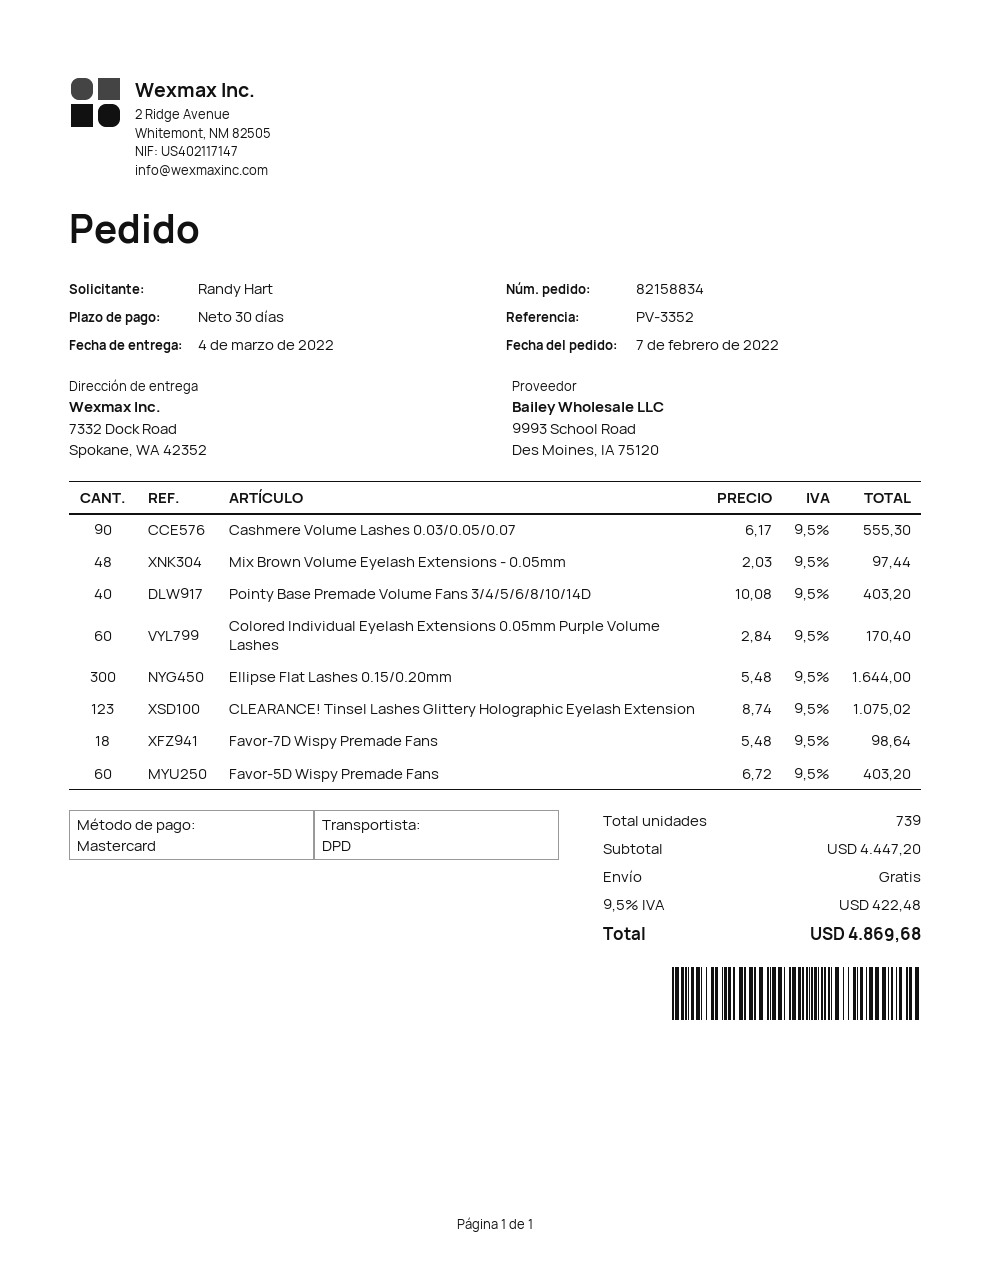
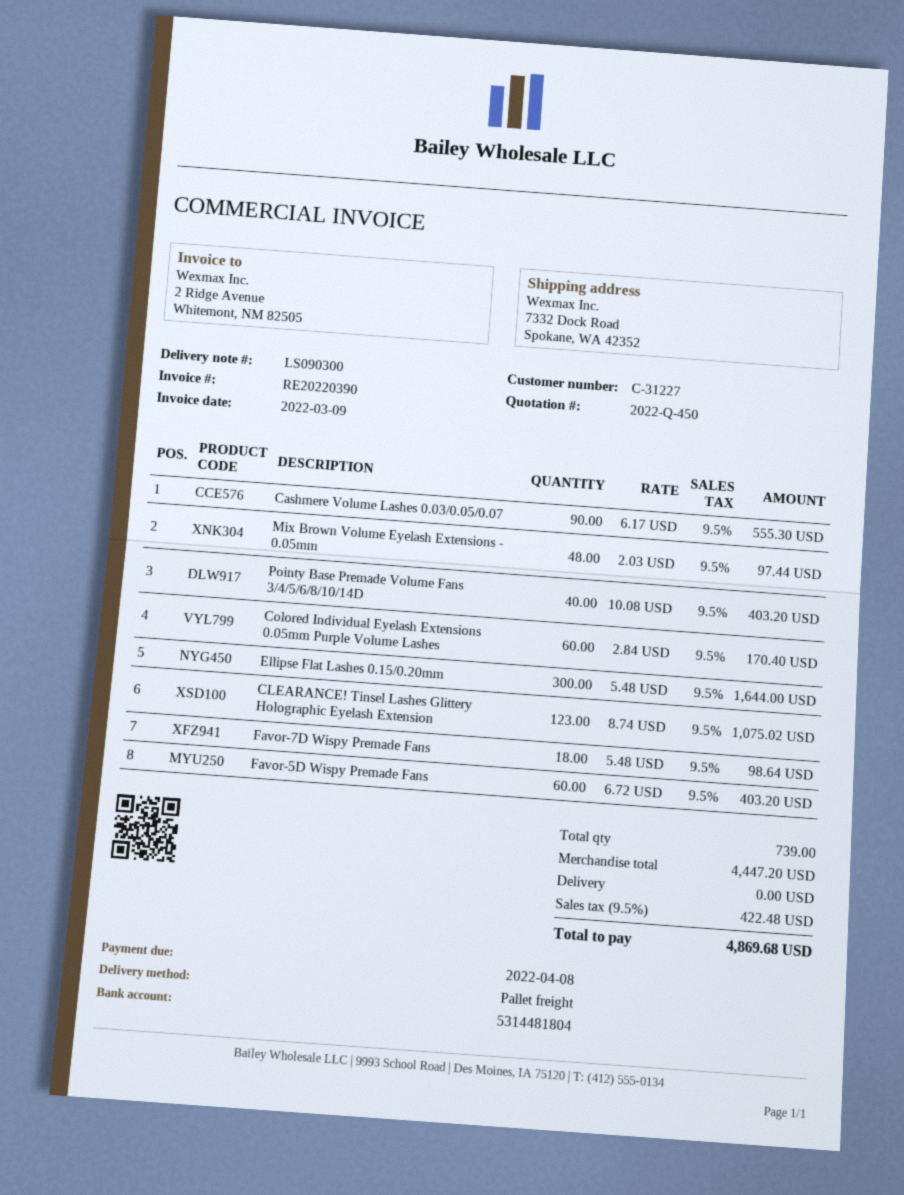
shipping method: DPD -> pallet freight

